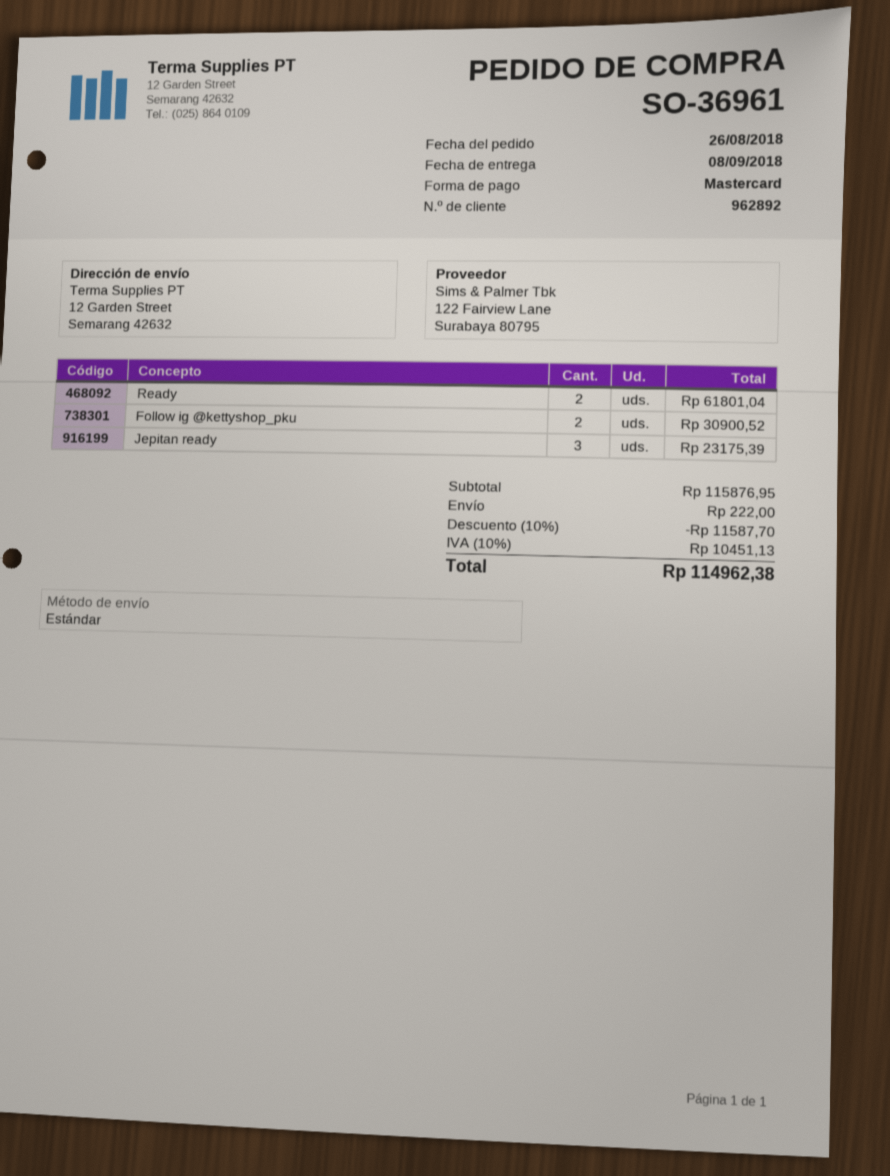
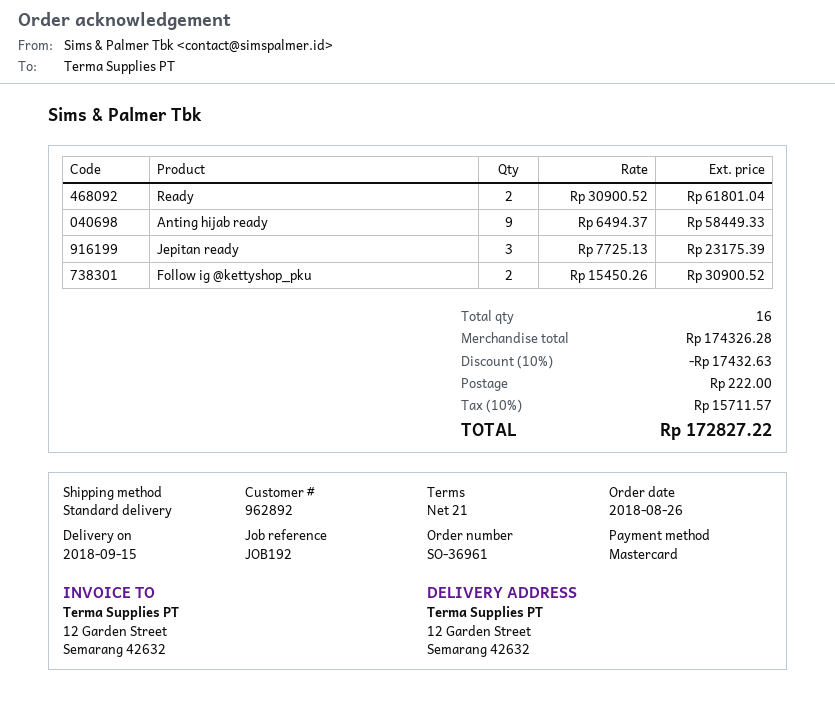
delivery date: 2018-09-08 -> 2018-09-15
Anting hijab ready: none -> 9 for 58449.33
subtotal: 115876.95 -> 174326.28
discount: 10% = 11587.70 -> 10% = 17432.63
tax: 10% = 10451.13 -> 10% = 15711.57
total: 114962.38 -> 172827.22

